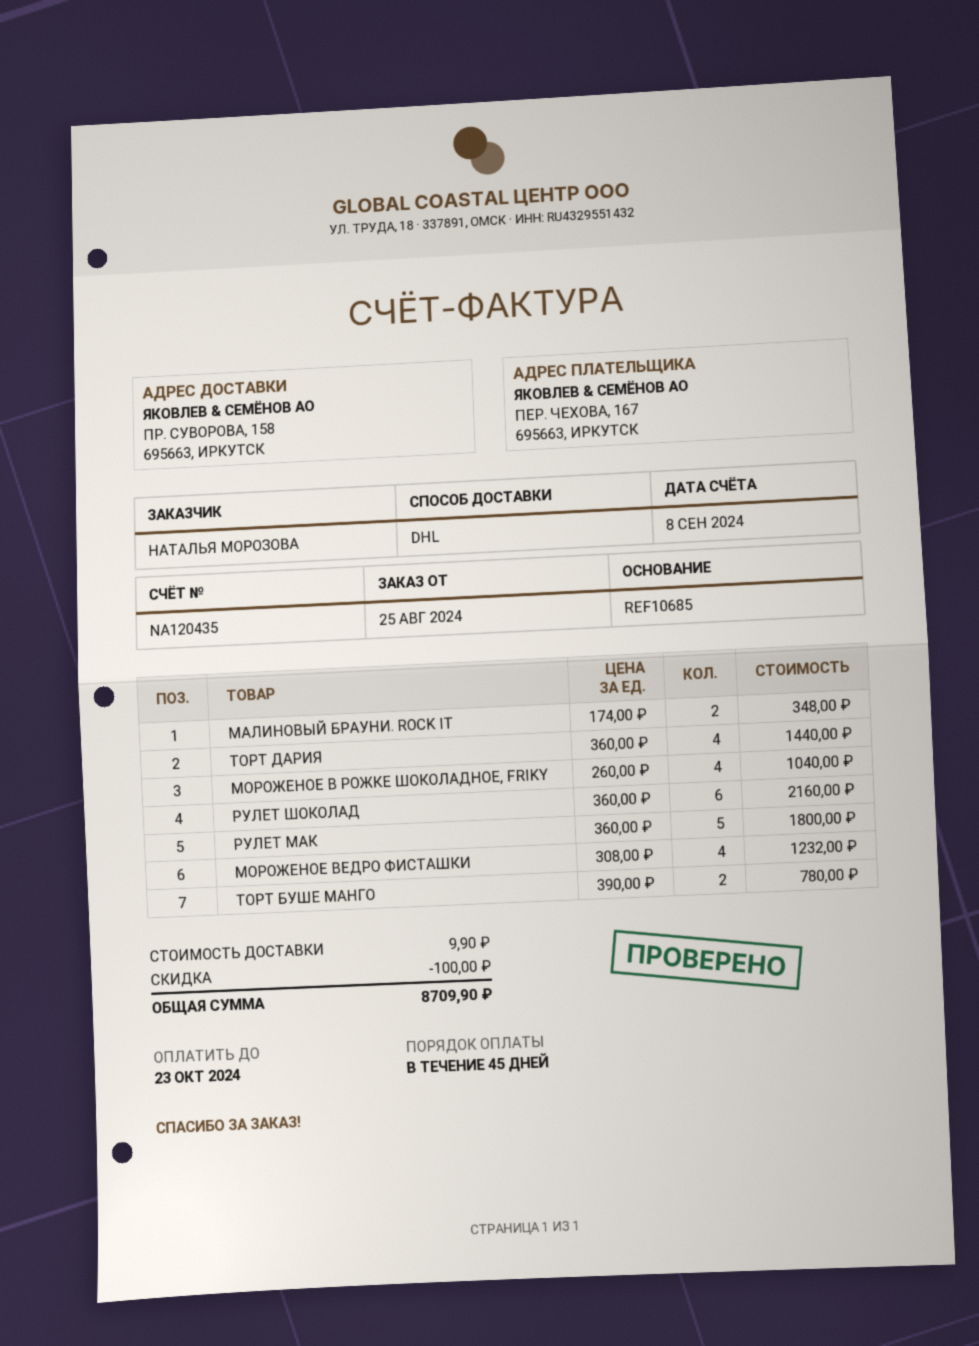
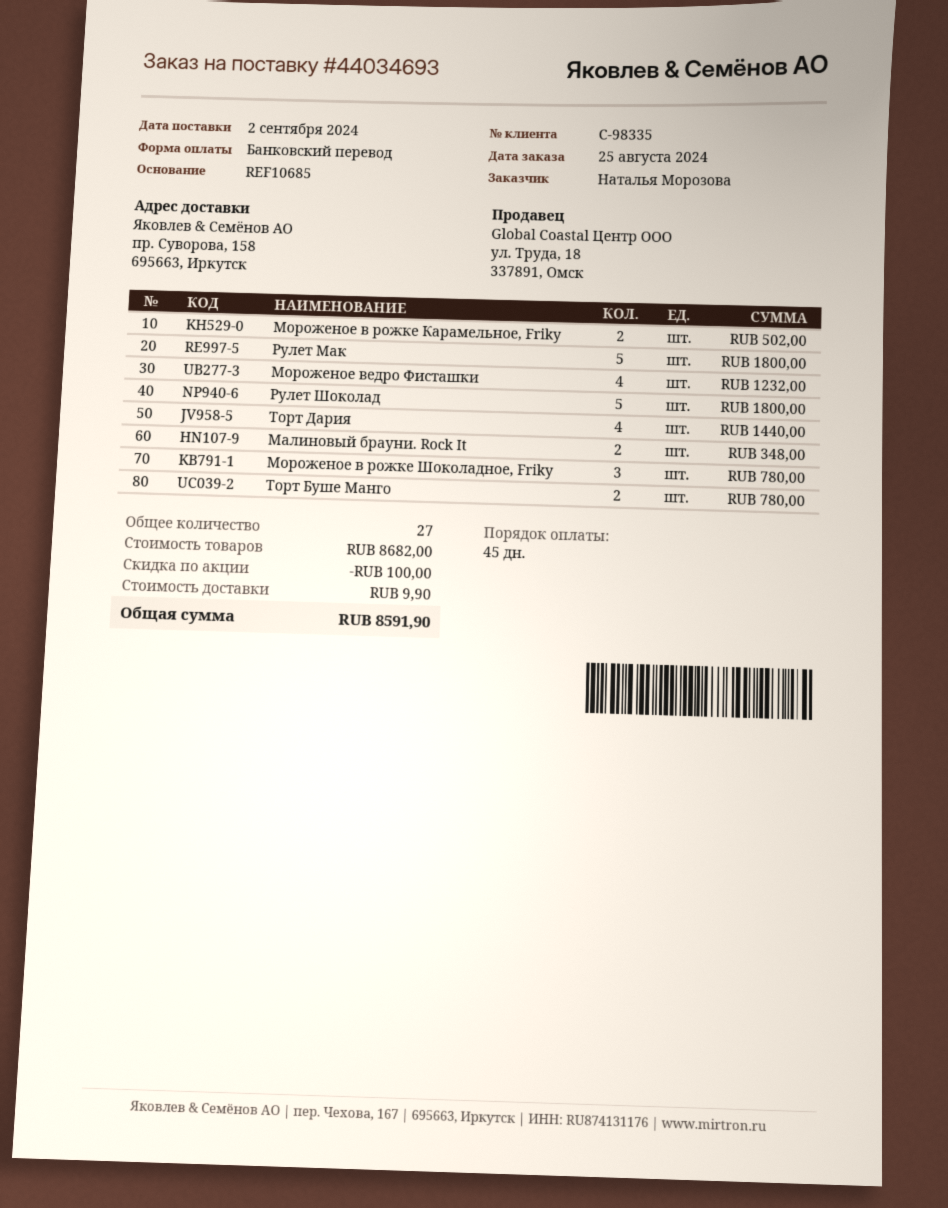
МОРОЖЕНОЕ В РОЖКЕ ШОКОЛАДНОЕ, FRIKY: 4 for 1040.00 -> 3 for 780.00
РУЛЕТ ШОКОЛАД: 6 for 2160.00 -> 5 for 1800.00
Мороженое в рожке Карамельное, Friky: none -> 2 for 502.00
total: 8709.90 -> 8591.90

